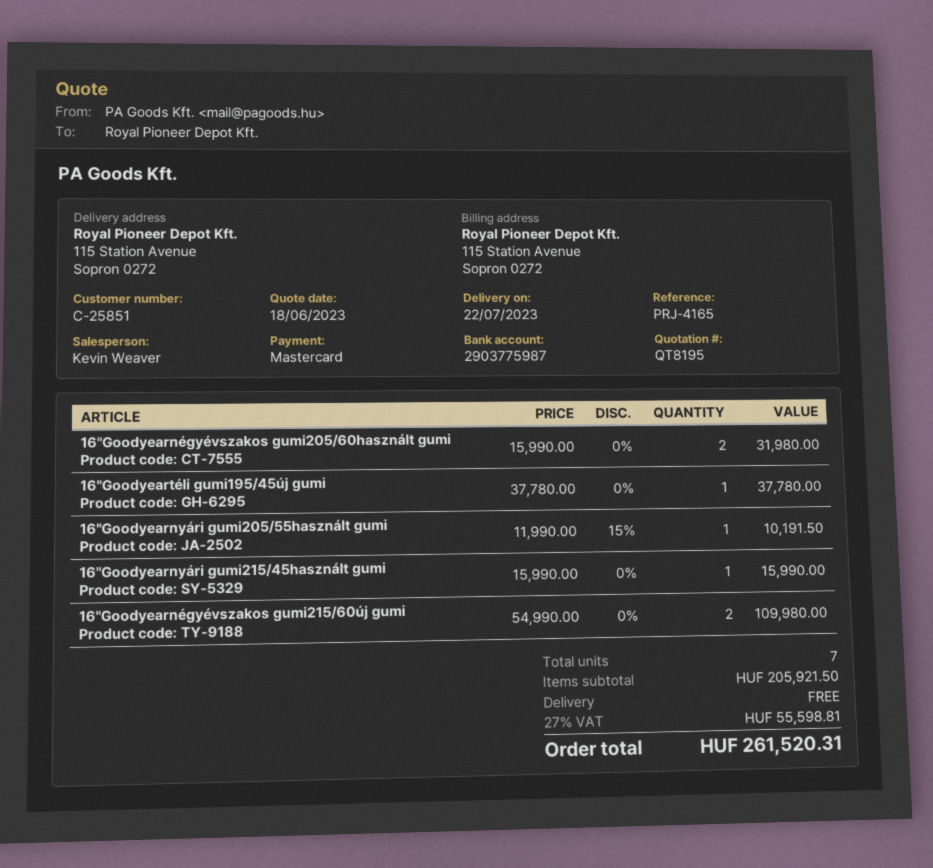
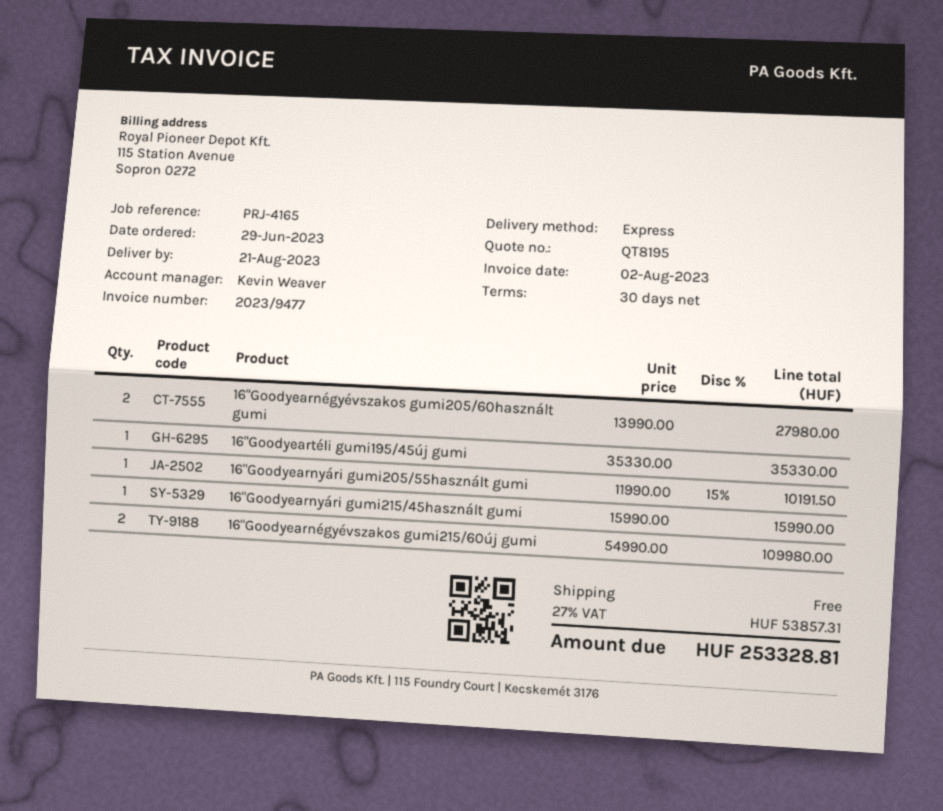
delivery date: 2023-07-22 -> 2023-08-21
16"Goodyearnégyévszakos gumi205/60használt gumi: 2 x 15990.00 = 31980.00 -> 2 x 13990.00 = 27980.00
16"Goodyeartéli gumi195/45új gumi: 1 x 37780.00 = 37780.00 -> 1 x 35330.00 = 35330.00
tax: 27% = 55598.81 -> 27% = 53857.31
total: 261520.31 -> 253328.81

